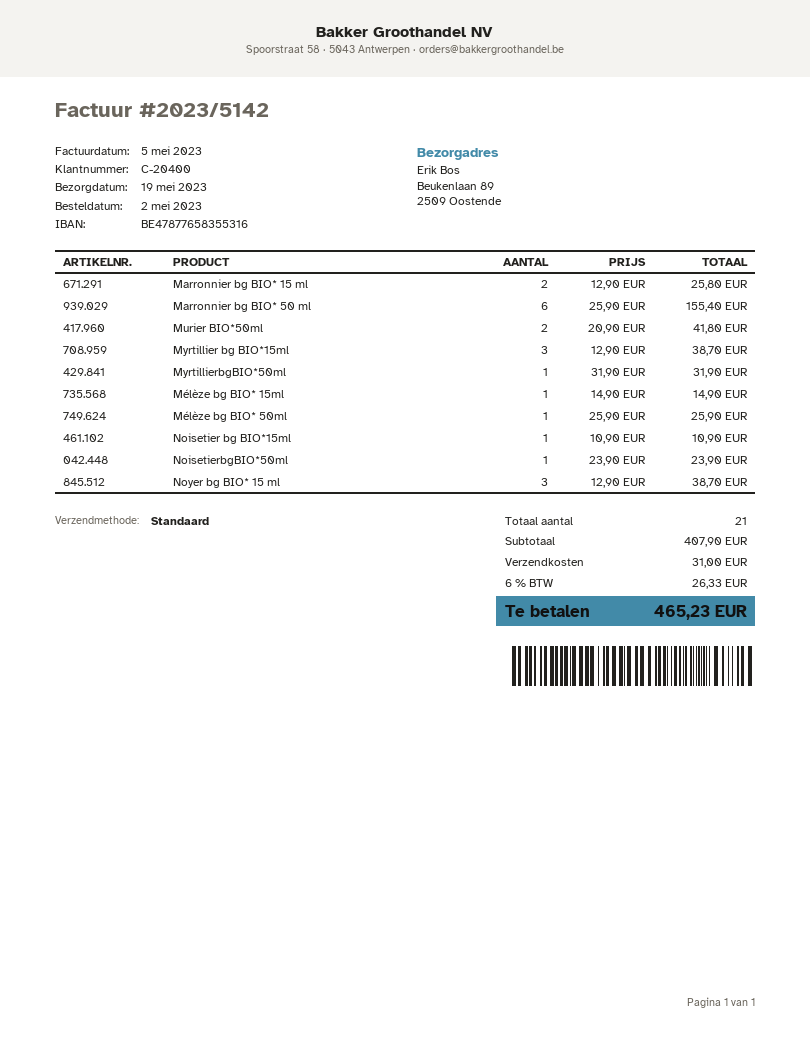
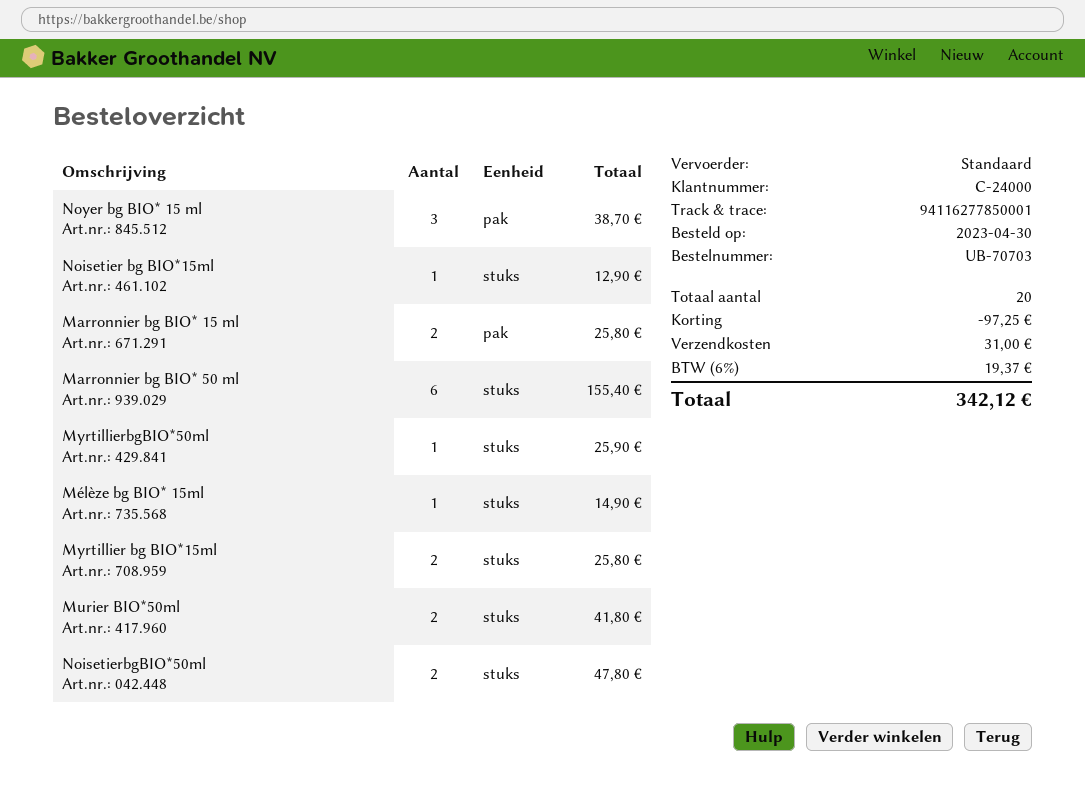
order date: 2023-05-02 -> 2023-04-30
customer number: C-20400 -> C-24000
Myrtillier bg BIO*15ml: 3 for 38.70 -> 2 for 25.80
MyrtillierbgBIO*50ml: 1 for 31.90 -> 1 for 25.90
Mélèze bg BIO* 50ml: 1 for 25.90 -> none
Noisetier bg BIO*15ml: 1 for 10.90 -> 1 for 12.90
NoisetierbgBIO*50ml: 1 for 23.90 -> 2 for 47.80
total quantity: 21 -> 20
discount: none -> 97.25
tax: 6% = 26.33 -> 6% = 19.37
total: 465.23 -> 342.12

